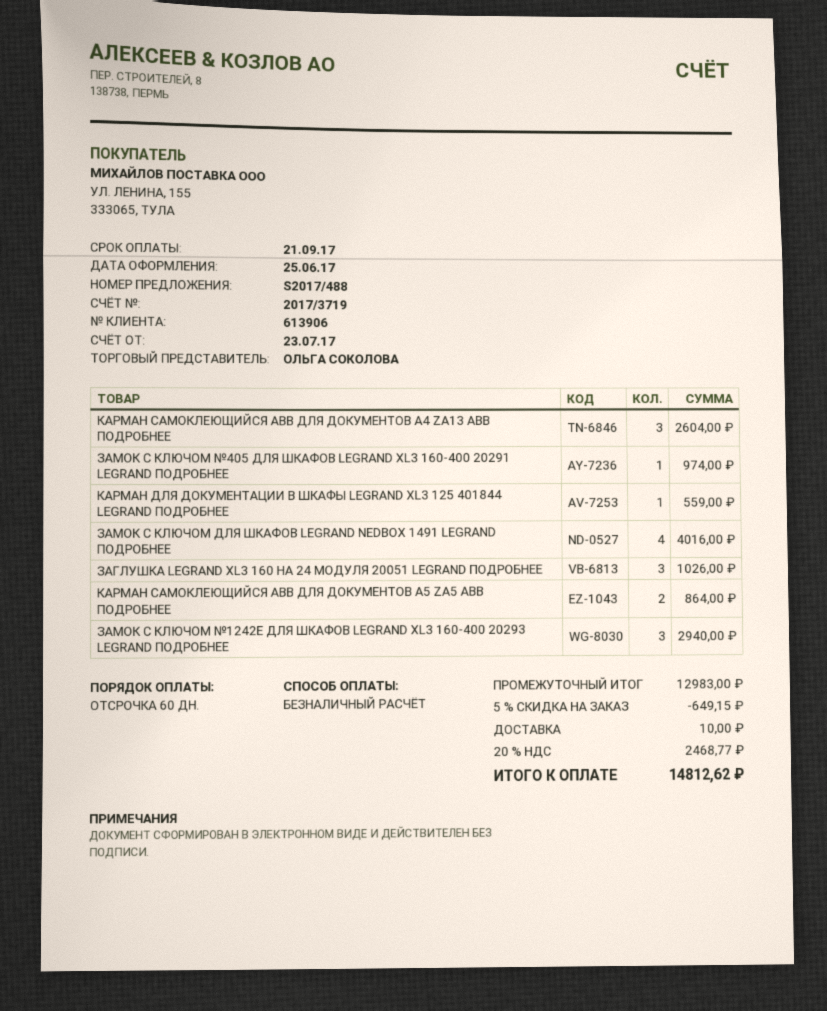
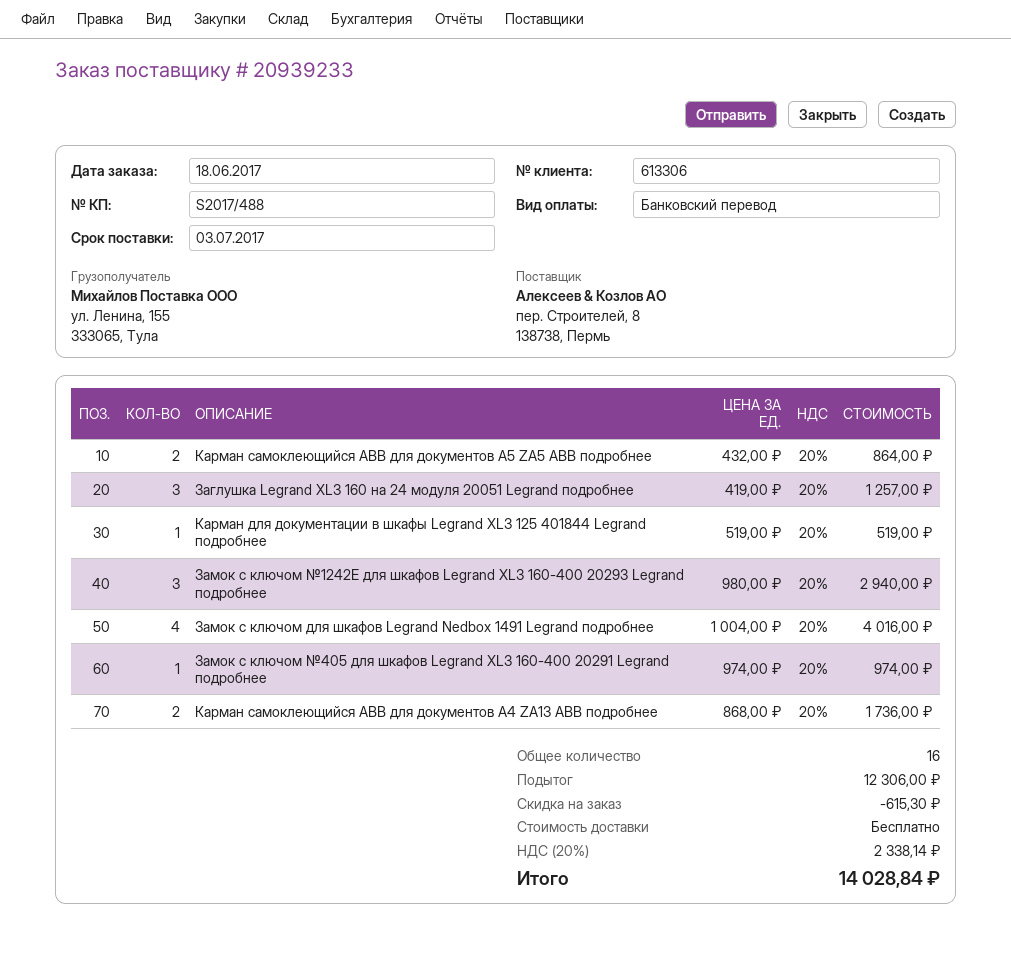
order date: 2017-06-25 -> 2017-06-18
customer number: 613906 -> 613306
КАРМАН САМОКЛЕЮЩИЙСЯ ABB ДЛЯ ДОКУМЕНТОВ А4 ZA13 ABB ПОДРОБНЕЕ: 3 for 2604.00 -> 2 for 1736.00
КАРМАН ДЛЯ ДОКУМЕНТАЦИИ В ШКАФЫ LEGRAND XL3 125 401844 LEGRAND ПОДРОБНЕЕ: 1 for 559.00 -> 1 for 519.00
ЗАГЛУШКА LEGRAND XL3 160 НА 24 МОДУЛЯ 20051 LEGRAND ПОДРОБНЕЕ: 3 for 1026.00 -> 3 for 1257.00
subtotal: 12983.00 -> 12306.00
discount: 649.15 -> 615.30
shipping: 10.00 -> 0.00
tax: 20% = 2468.77 -> 20% = 2338.14
total: 14812.62 -> 14028.84

